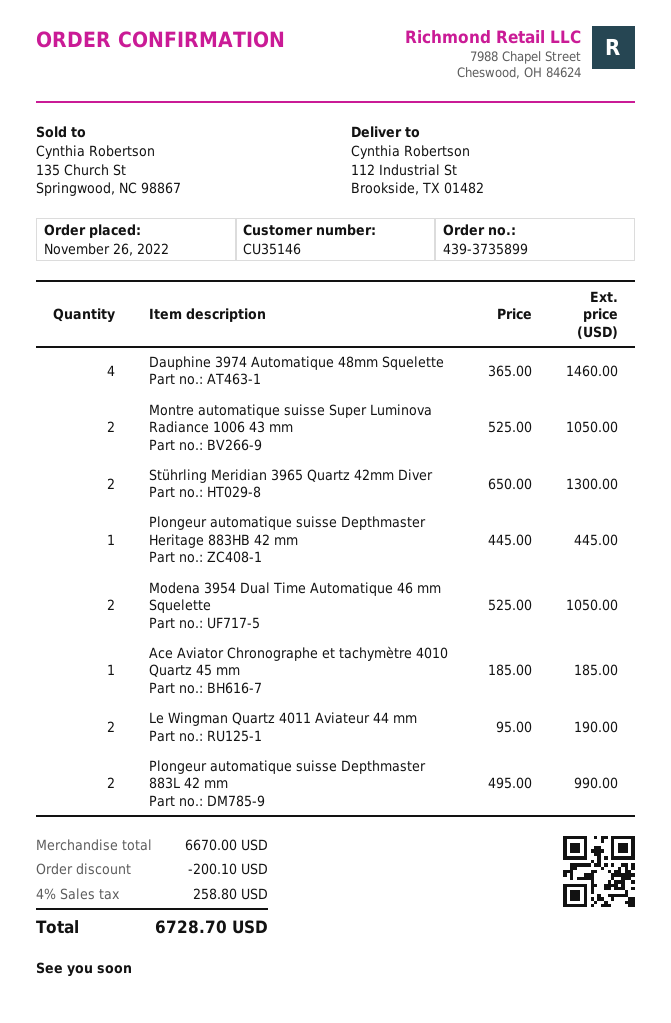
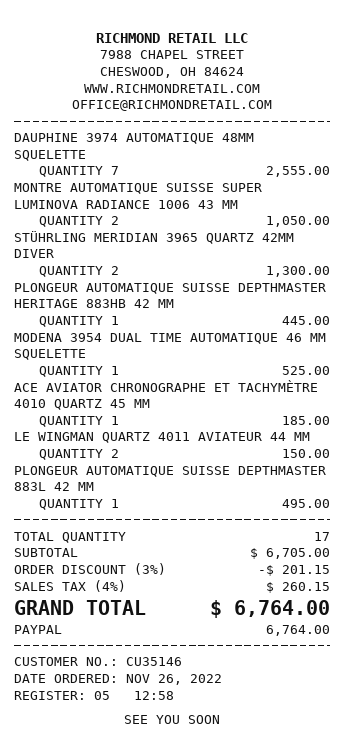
Dauphine 3974 Automatique 48mm Squelette: 4 for 1460.00 -> 7 for 2555.00
Modena 3954 Dual Time Automatique 46 mm Squelette: 2 for 1050.00 -> 1 for 525.00
Le Wingman Quartz 4011 Aviateur 44 mm: 2 for 190.00 -> 2 for 150.00
Plongeur automatique suisse Depthmaster 883L 42 mm: 2 for 990.00 -> 1 for 495.00
subtotal: 6670.00 -> 6705.00
discount: 200.10 -> 201.15
tax: 4% = 258.80 -> 4% = 260.15
total: 6728.70 -> 6764.00

